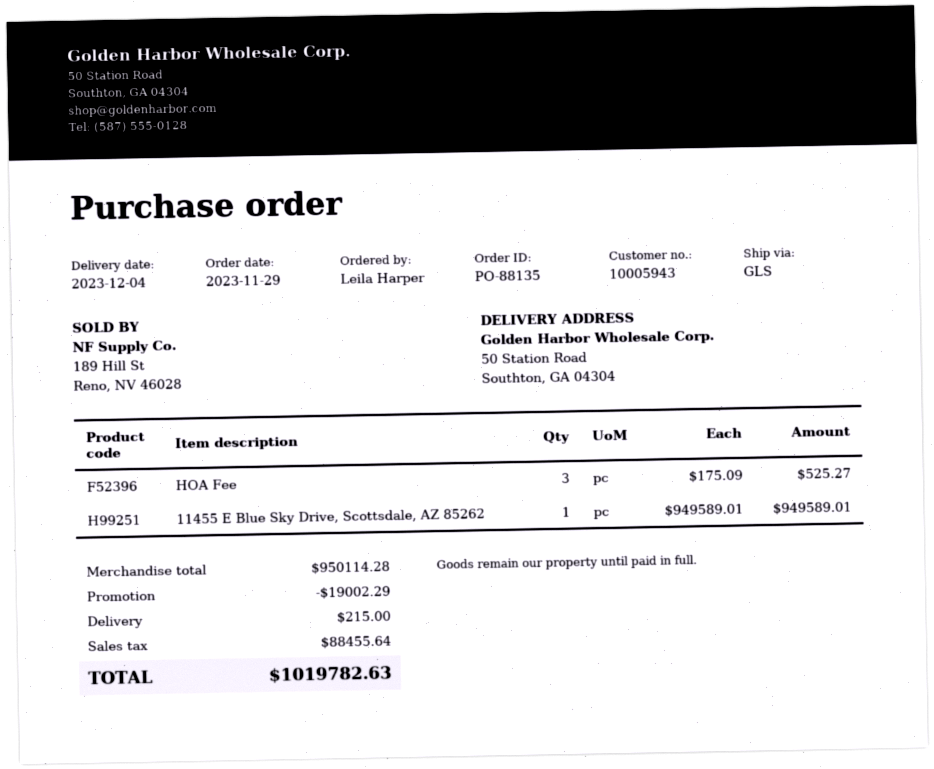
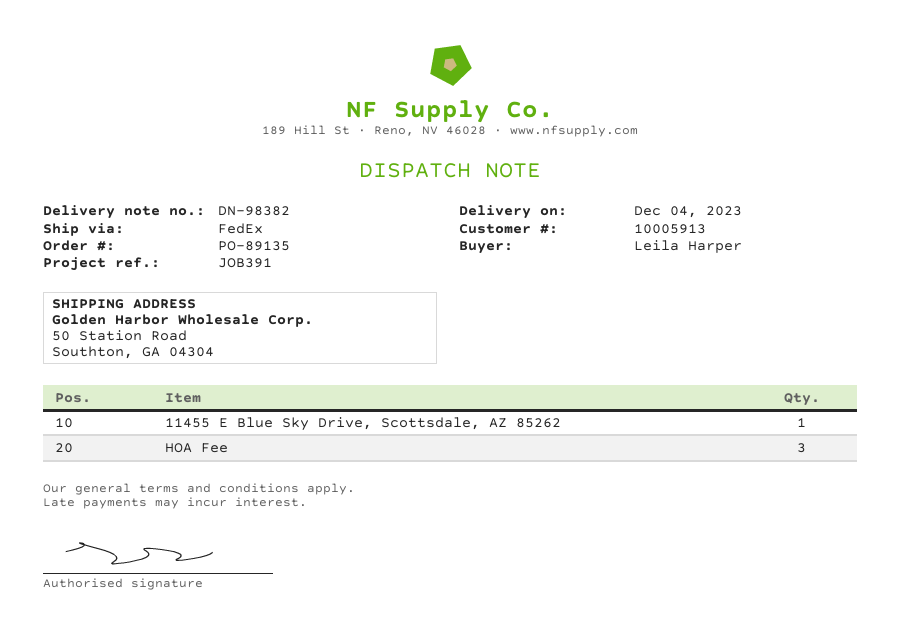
order number: PO-88135 -> PO-89135
customer number: 10005943 -> 10005913
shipping method: GLS -> FedEx

